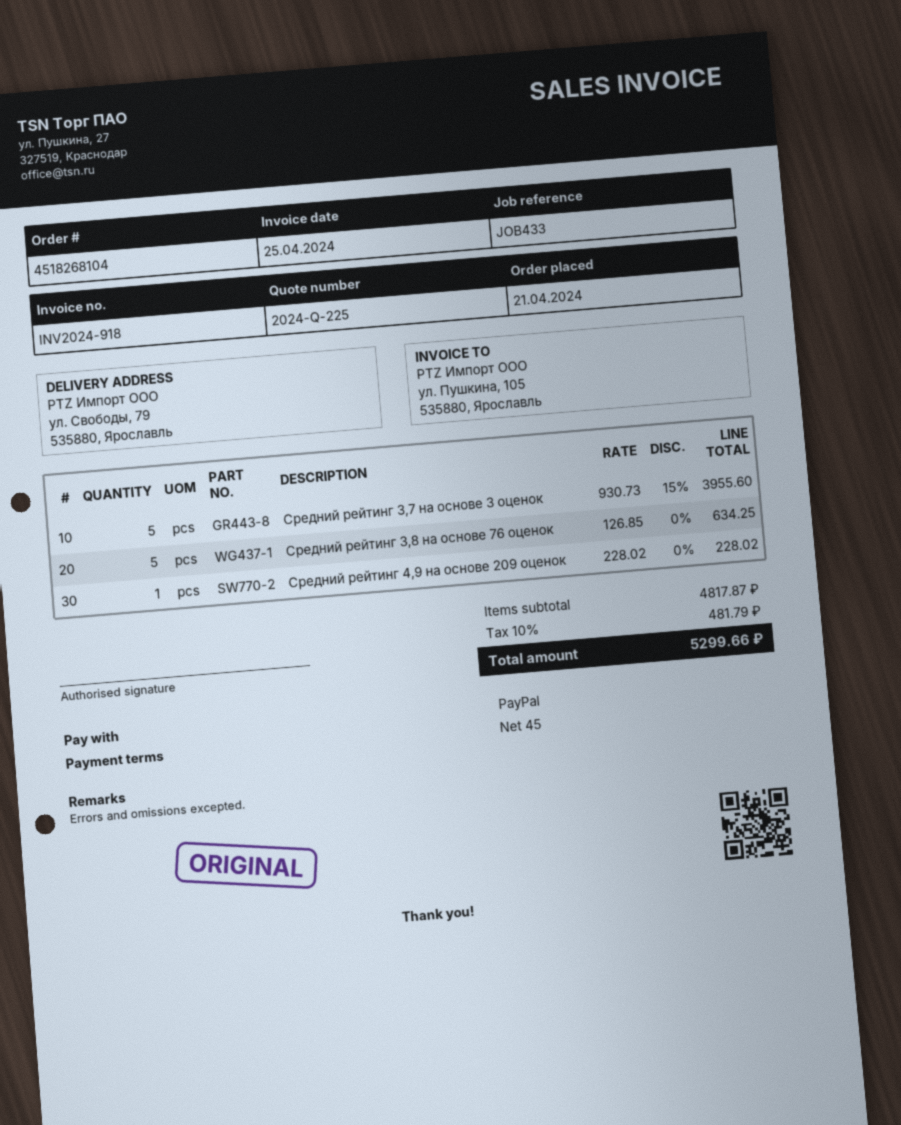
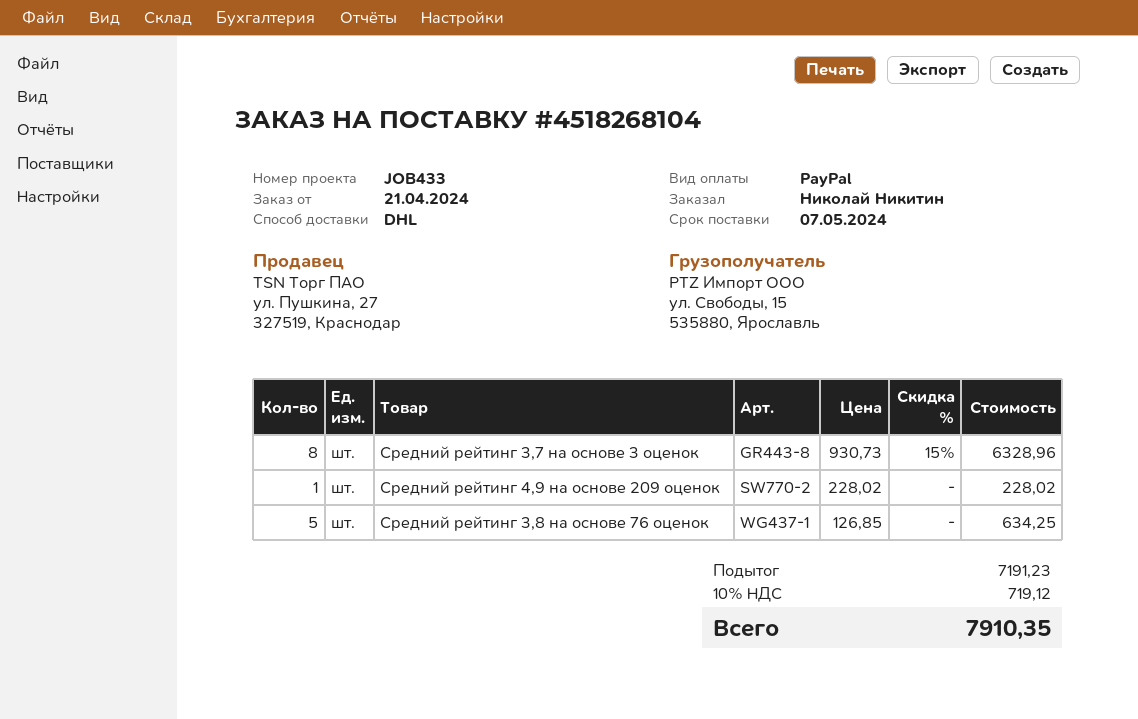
ship to: ул. Свободы, 79, 535880, Ярославль -> ул. Свободы, 15, 535880, Ярославль
Средний рейтинг 3,7 на основе 3 оценок: 5 x 930.73 - 15% = 3955.60 -> 8 x 930.73 - 15% = 6328.96
subtotal: 4817.87 -> 7191.23
tax: 10% = 481.79 -> 10% = 719.12
total: 5299.66 -> 7910.35

